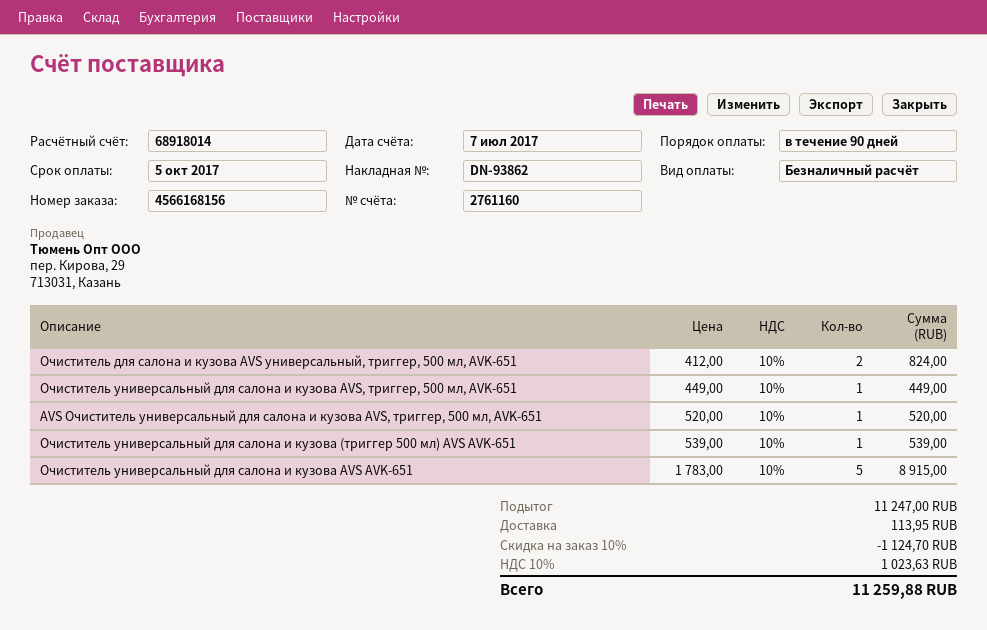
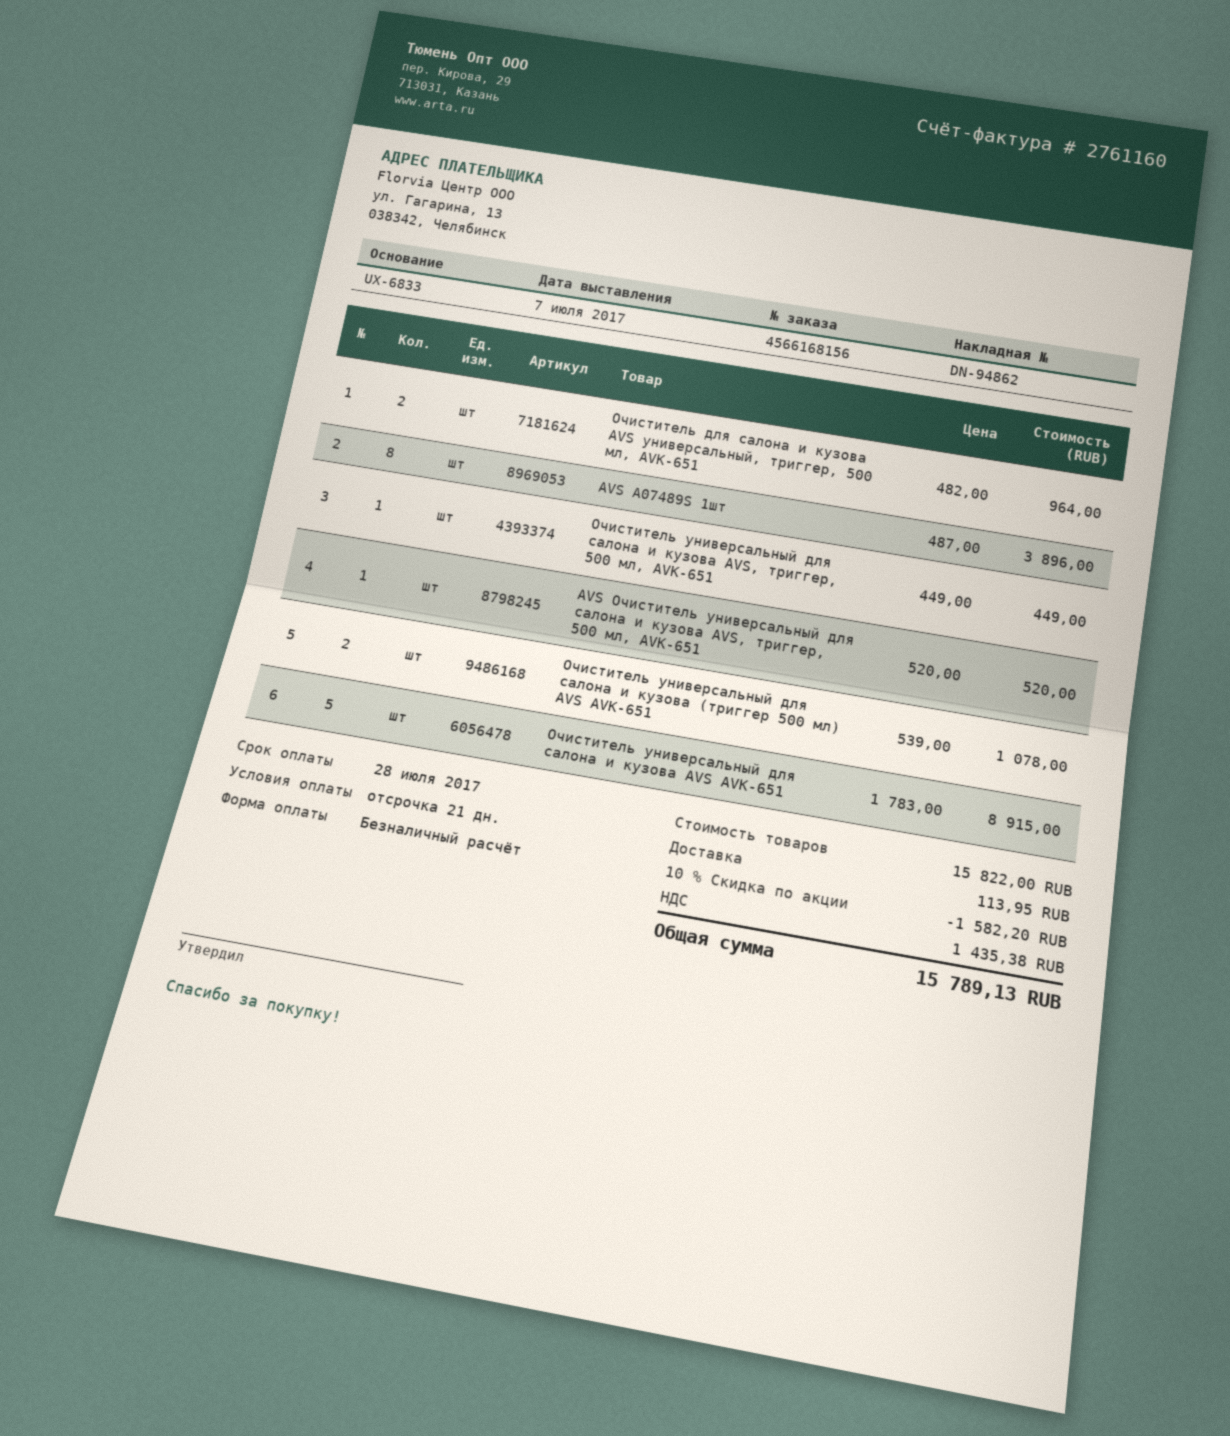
delivery note number: DN-93862 -> DN-94862
payment terms: 90 days -> 21 days
due date: 2017-10-05 -> 2017-07-28
Очиститель для салона и кузова AVS универсальный, триггер, 500 мл, AVK-651: 2 x 412.00 = 824.00 -> 2 x 482.00 = 964.00
Очиститель универсальный для салона и кузова (триггер 500 мл) AVS AVK-651: 1 x 539.00 = 539.00 -> 2 x 539.00 = 1078.00
AVS A07489S 1шт: none -> 8 x 487.00 = 3896.00
subtotal: 11247.00 -> 15822.00
discount: 10% = 1124.70 -> 10% = 1582.20
tax: 1023.63 -> 1435.38
total: 11259.88 -> 15789.13

